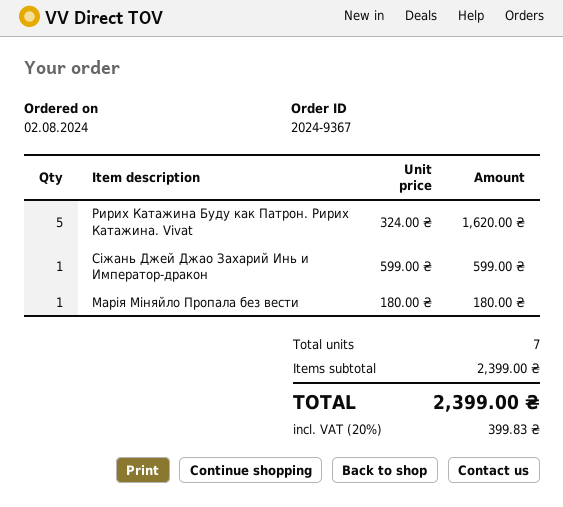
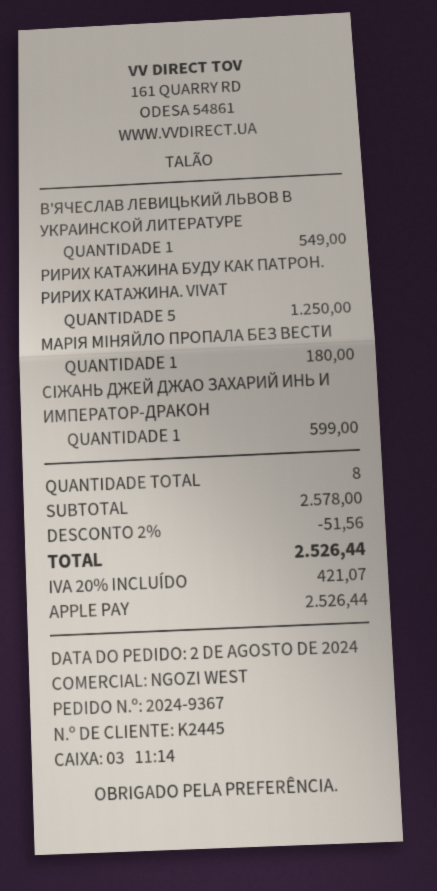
Ририх Катажина Буду как Патрон. Ририх Катажина. Vivat: 5 for 1620.00 -> 5 for 1250.00
В'ЯЧЕСЛАВ ЛЕВИЦЬКИЙ ЛЬВОВ В УКРАИНСКОЙ ЛИТЕРАТУРЕ: none -> 1 for 549.00
total quantity: 7 -> 8
subtotal: 2399.00 -> 2578.00
discount: none -> 2% = 51.56
tax: 20% = 399.83 -> 20% = 421.07
total: 2399.00 -> 2526.44

